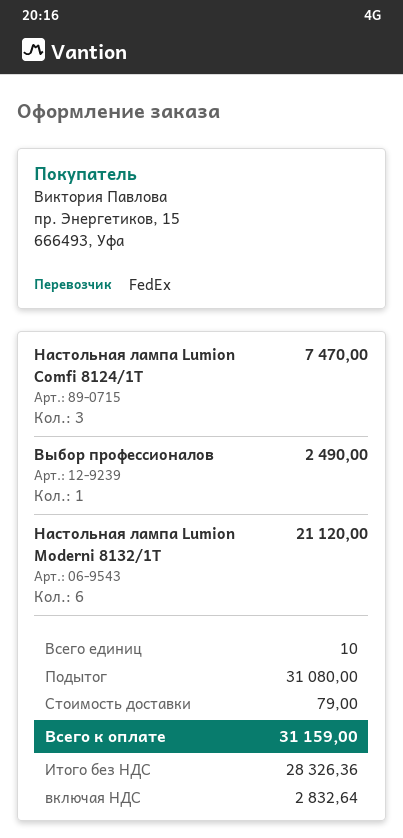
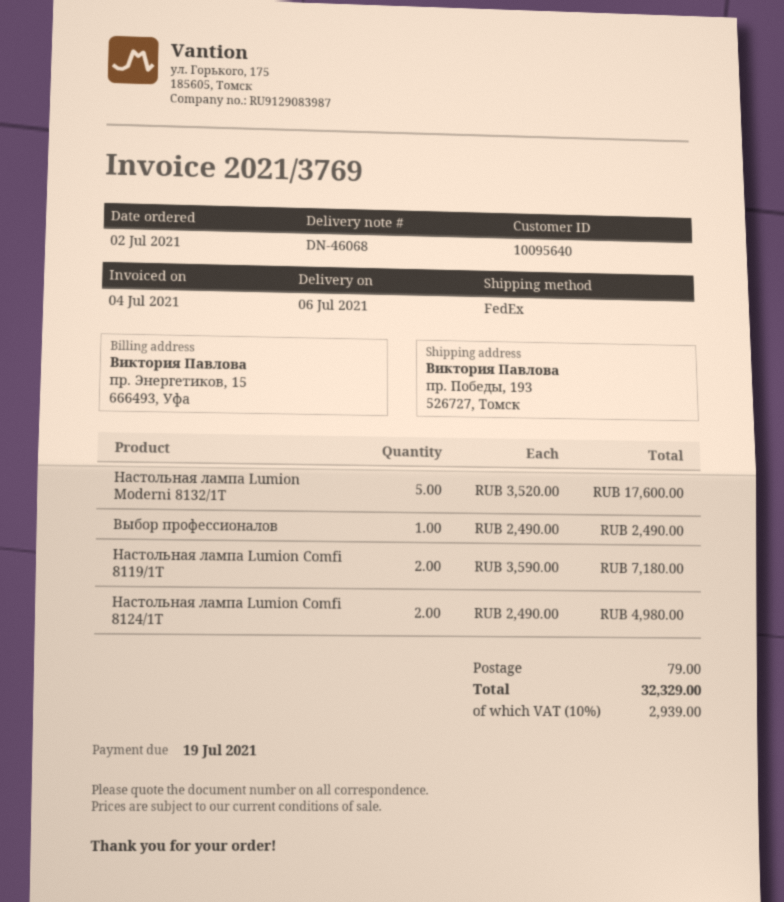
Настольная лампа Lumion Comfi 8124/1T: 3 for 7470.00 -> 2 for 4980.00
Настольная лампа Lumion Moderni 8132/1T: 6 for 21120.00 -> 5 for 17600.00
Настольная лампа Lumion Comfi 8119/1T: none -> 2 for 7180.00
tax: 2832.64 -> 2939.00
total: 31159.00 -> 32329.00

